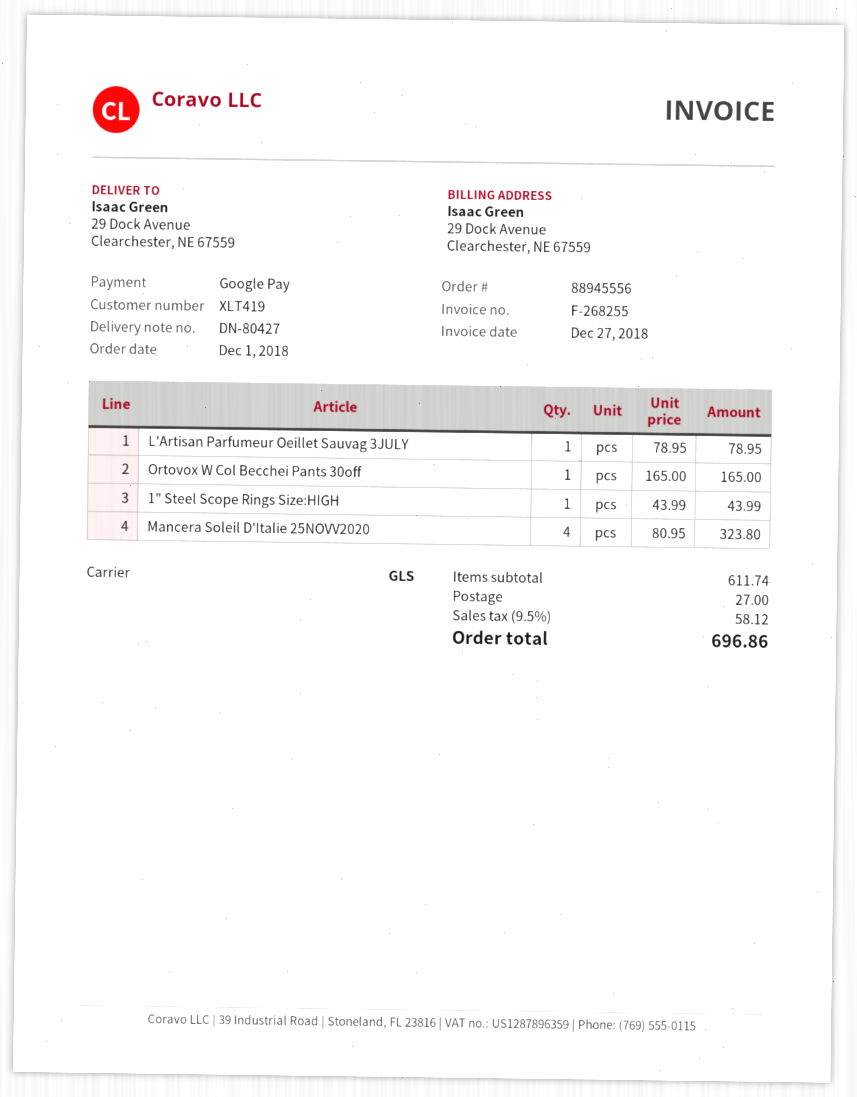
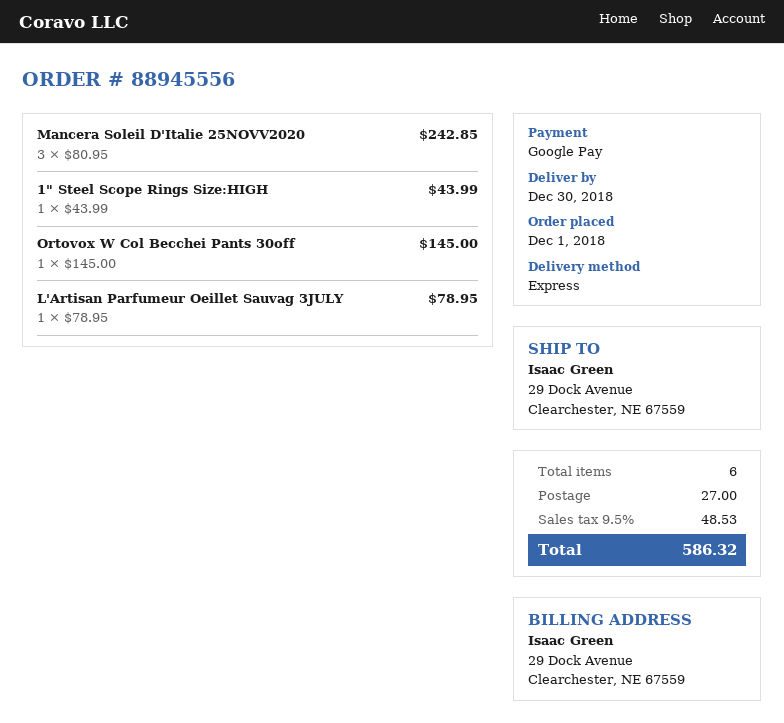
shipping method: GLS -> express
Ortovox W Col Becchei Pants 30off: 1 x 165.00 = 165.00 -> 1 x 145.00 = 145.00
Mancera Soleil D'Italie 25NOVV2020: 4 x 80.95 = 323.80 -> 3 x 80.95 = 242.85
tax: 9.5% = 58.12 -> 9.5% = 48.53
total: 696.86 -> 586.32

